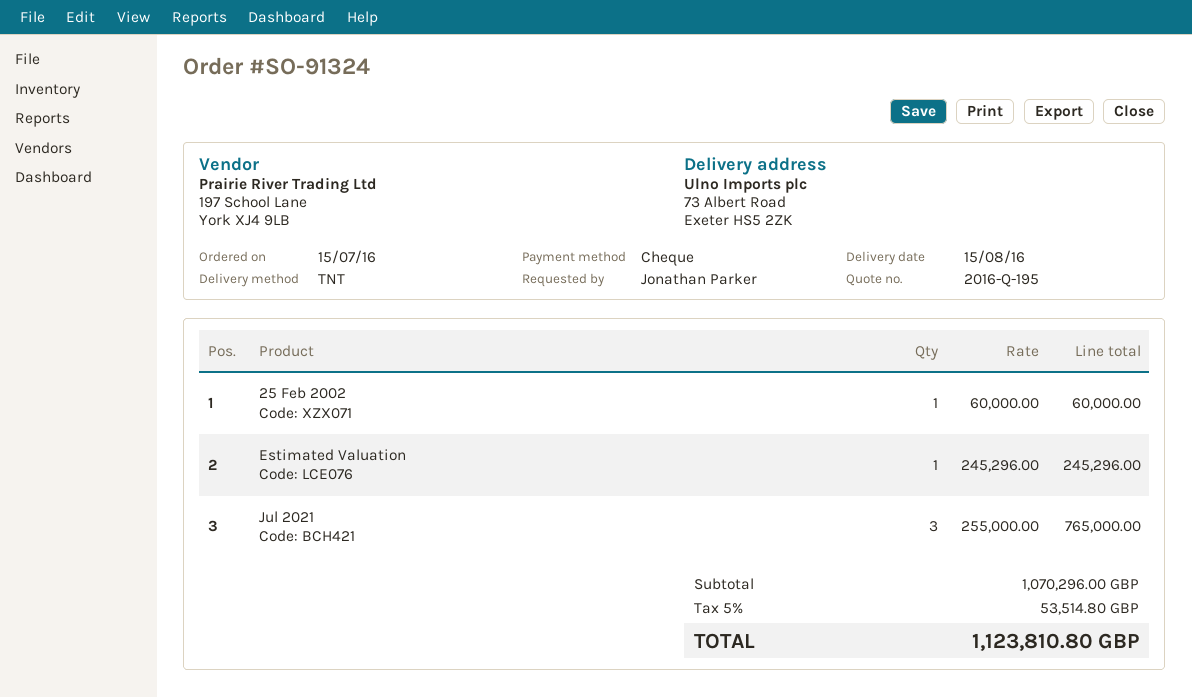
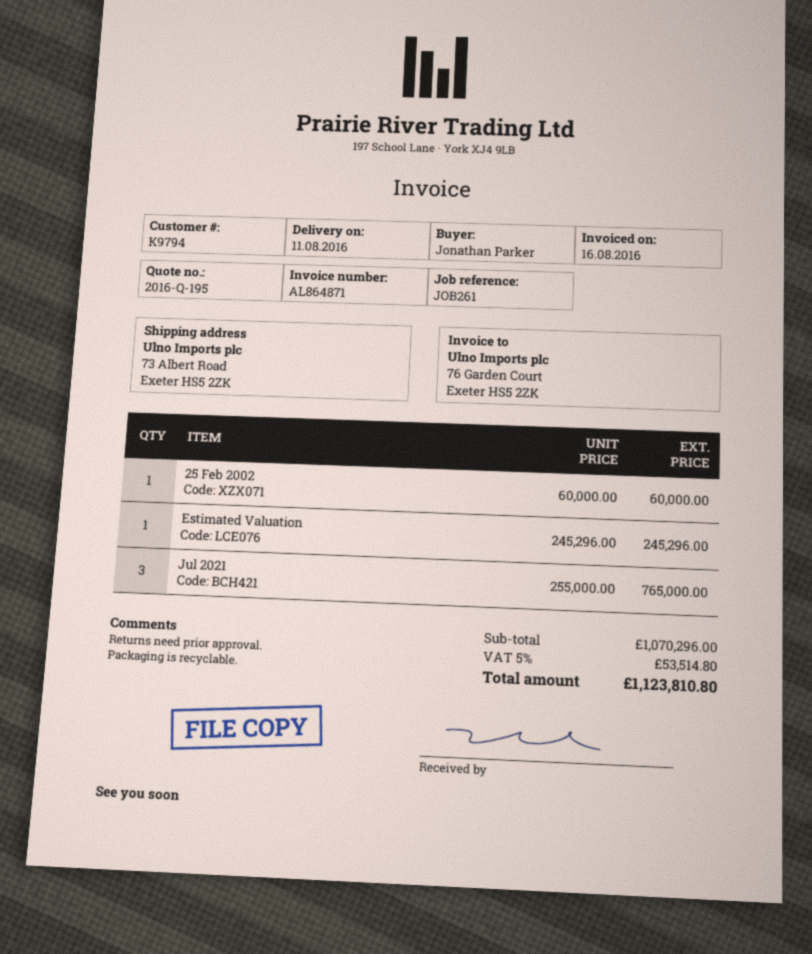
delivery date: 2016-08-15 -> 2016-08-11

